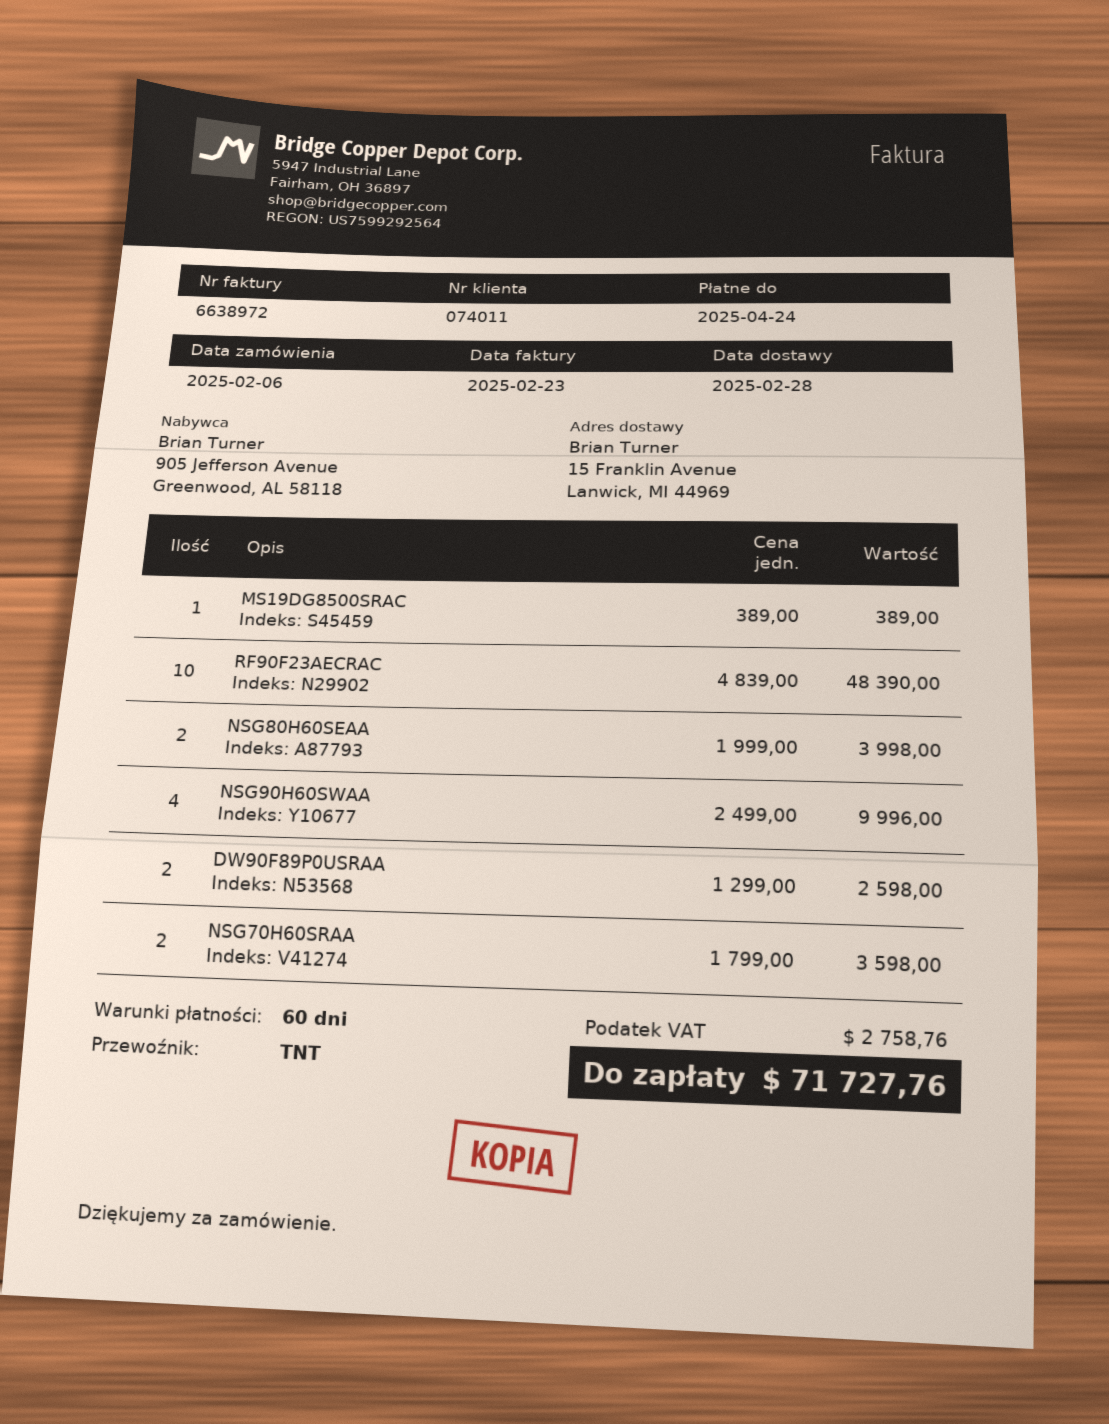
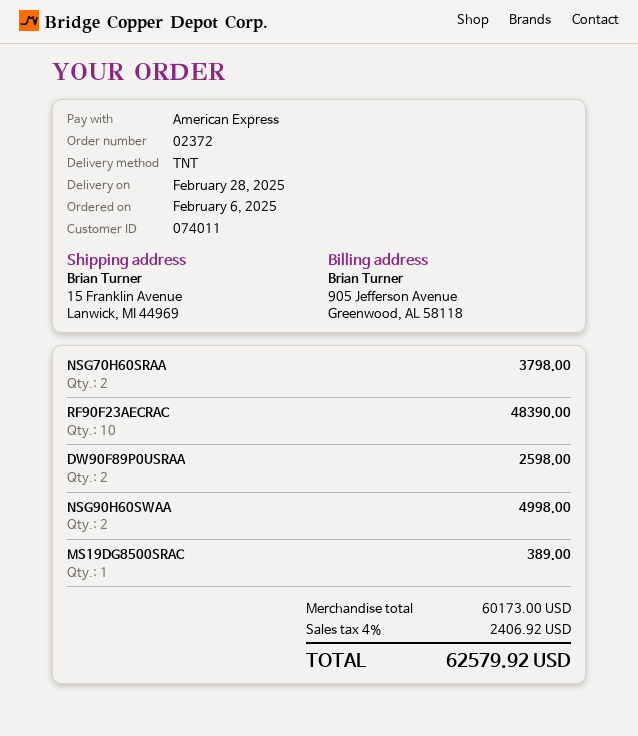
NSG80H60SEAA: 2 for 3998.00 -> none
NSG90H60SWAA: 4 for 9996.00 -> 2 for 4998.00
NSG70H60SRAA: 2 for 3598.00 -> 2 for 3798.00
tax: 2758.76 -> 2406.92
total: 71727.76 -> 62579.92

